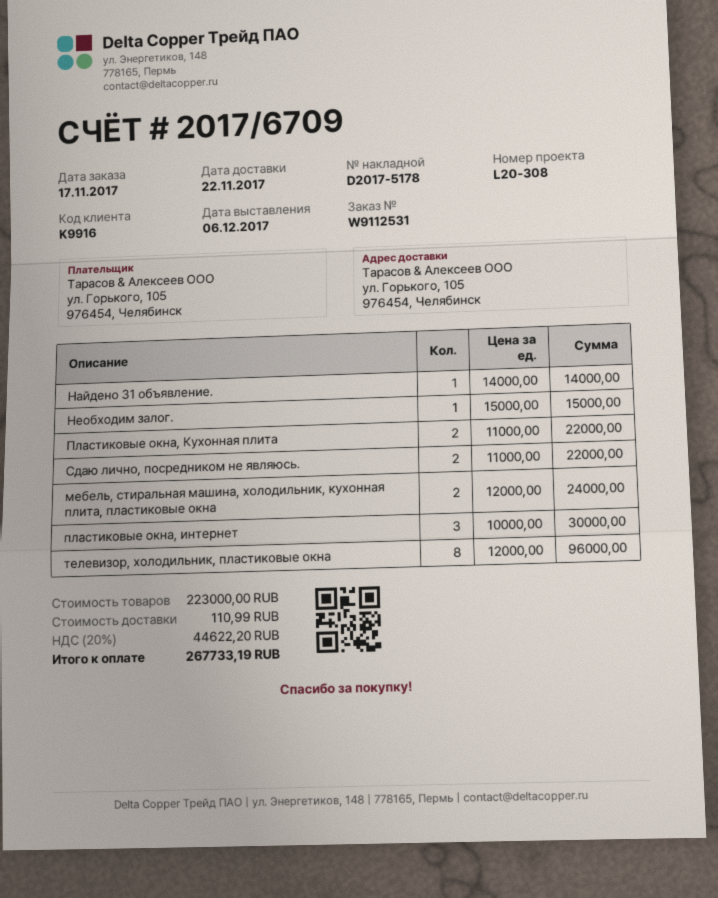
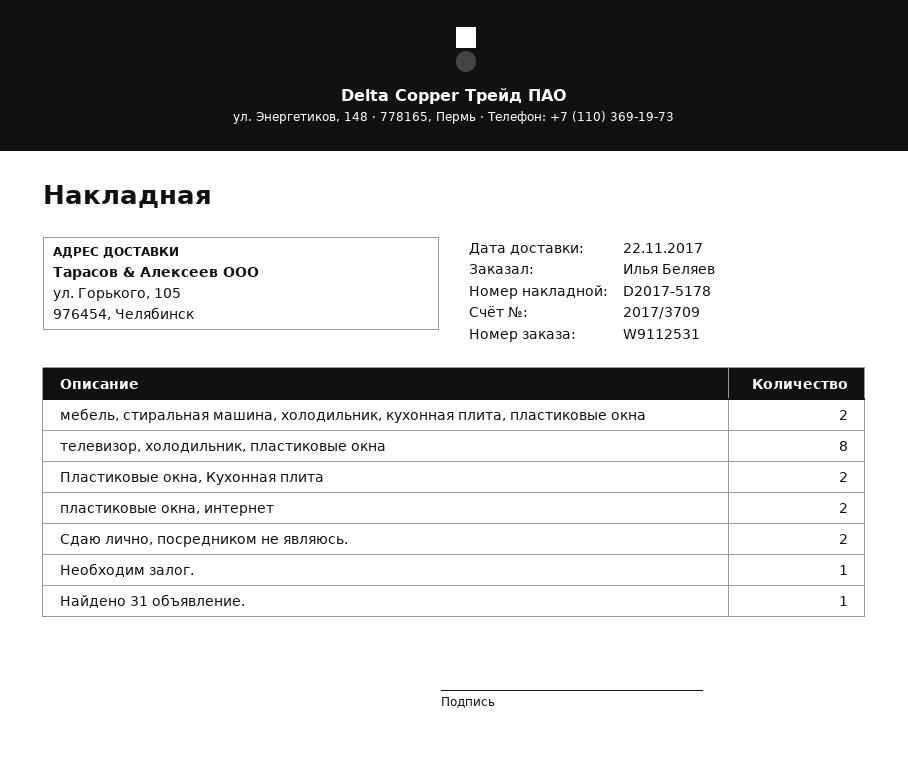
invoice number: 2017/6709 -> 2017/3709
пластиковые окна, интернет: 3 -> 2

